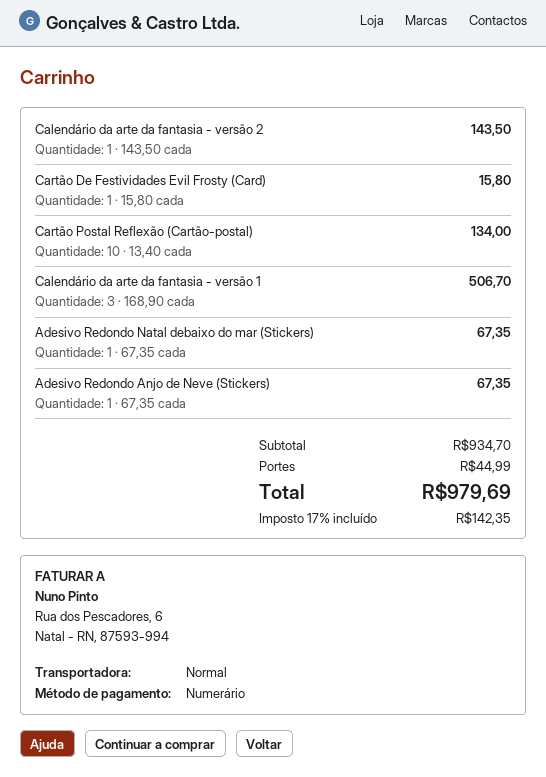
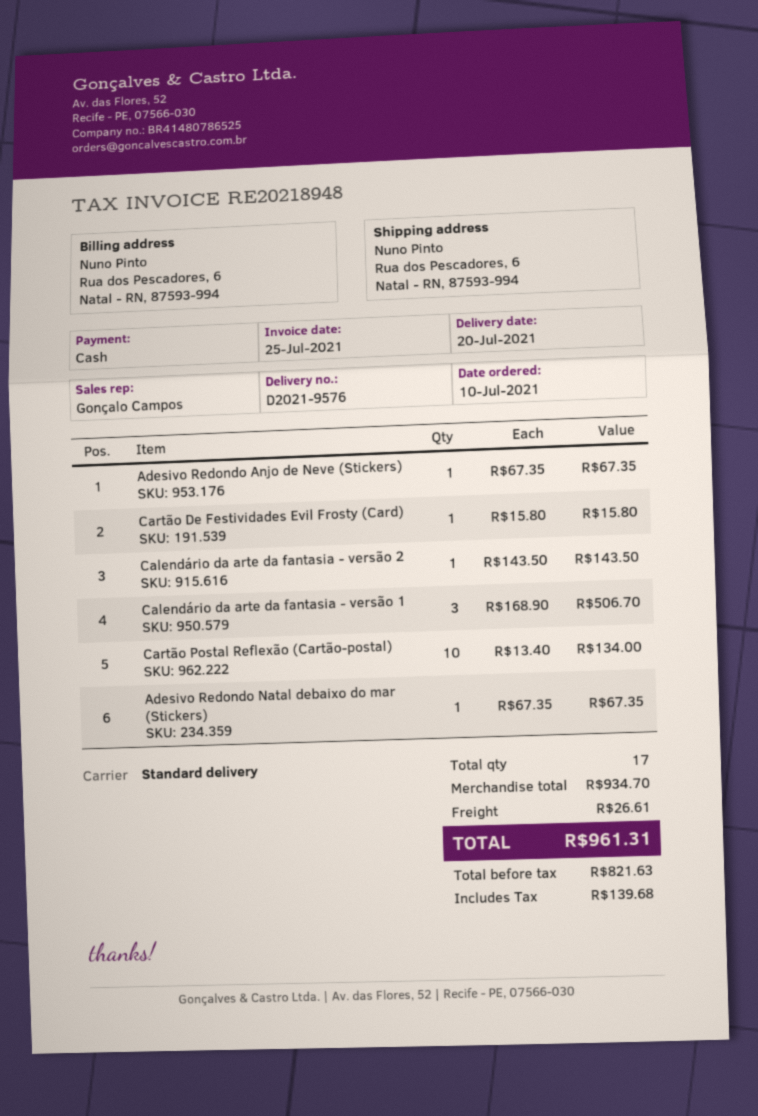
shipping: 44.99 -> 26.61
tax: 142.35 -> 139.68
total: 979.69 -> 961.31

